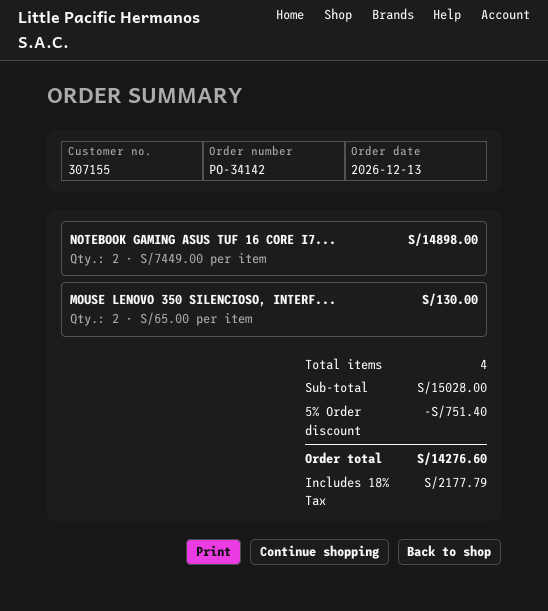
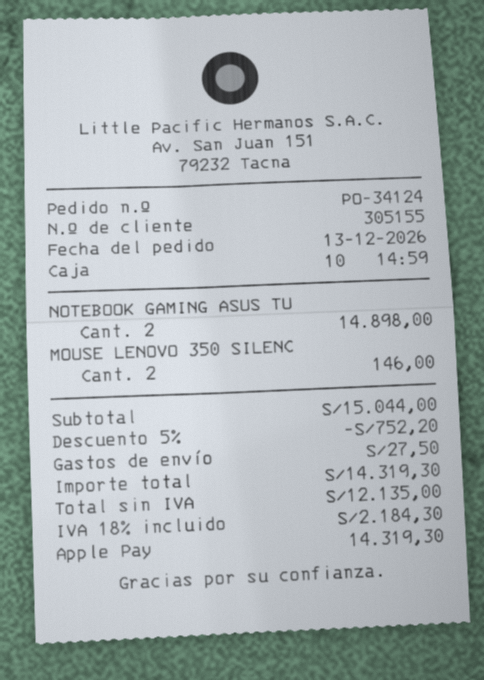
order number: PO-34142 -> PO-34124
customer number: 307155 -> 305155
MOUSE LENOVO 350 SILENCIOSO, INTERF...: 2 for 130.00 -> 2 for 146.00
subtotal: 15028.00 -> 15044.00
discount: 5% = 751.40 -> 5% = 752.20
shipping: none -> 27.50
tax: 18% = 2177.79 -> 18% = 2184.30
total: 14276.60 -> 14319.30

